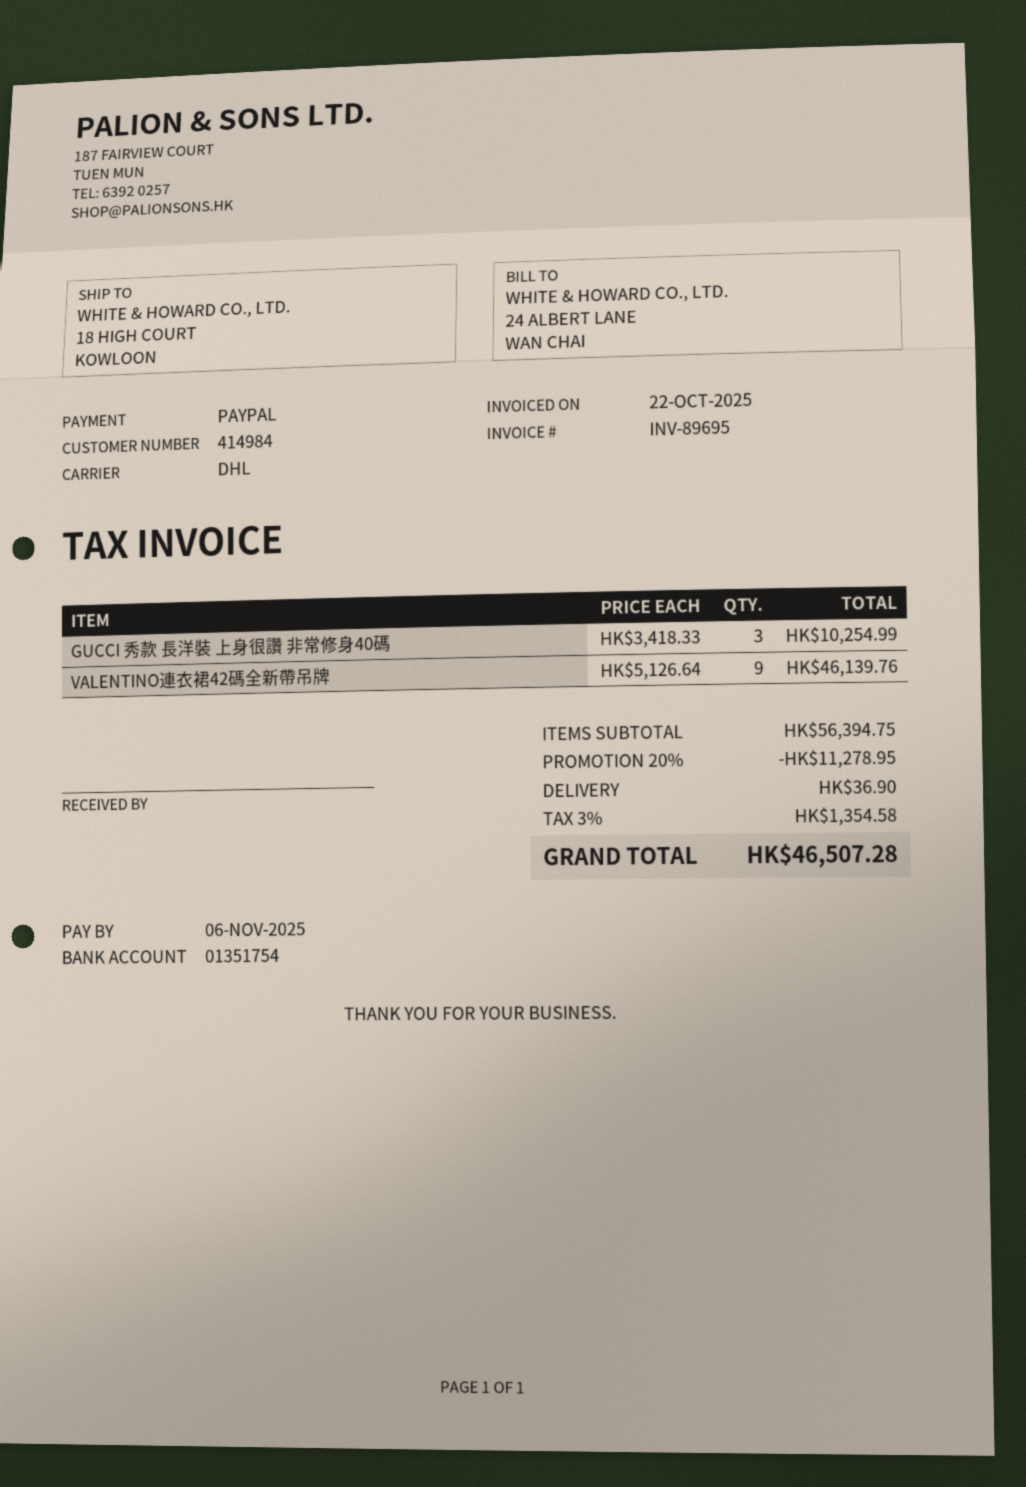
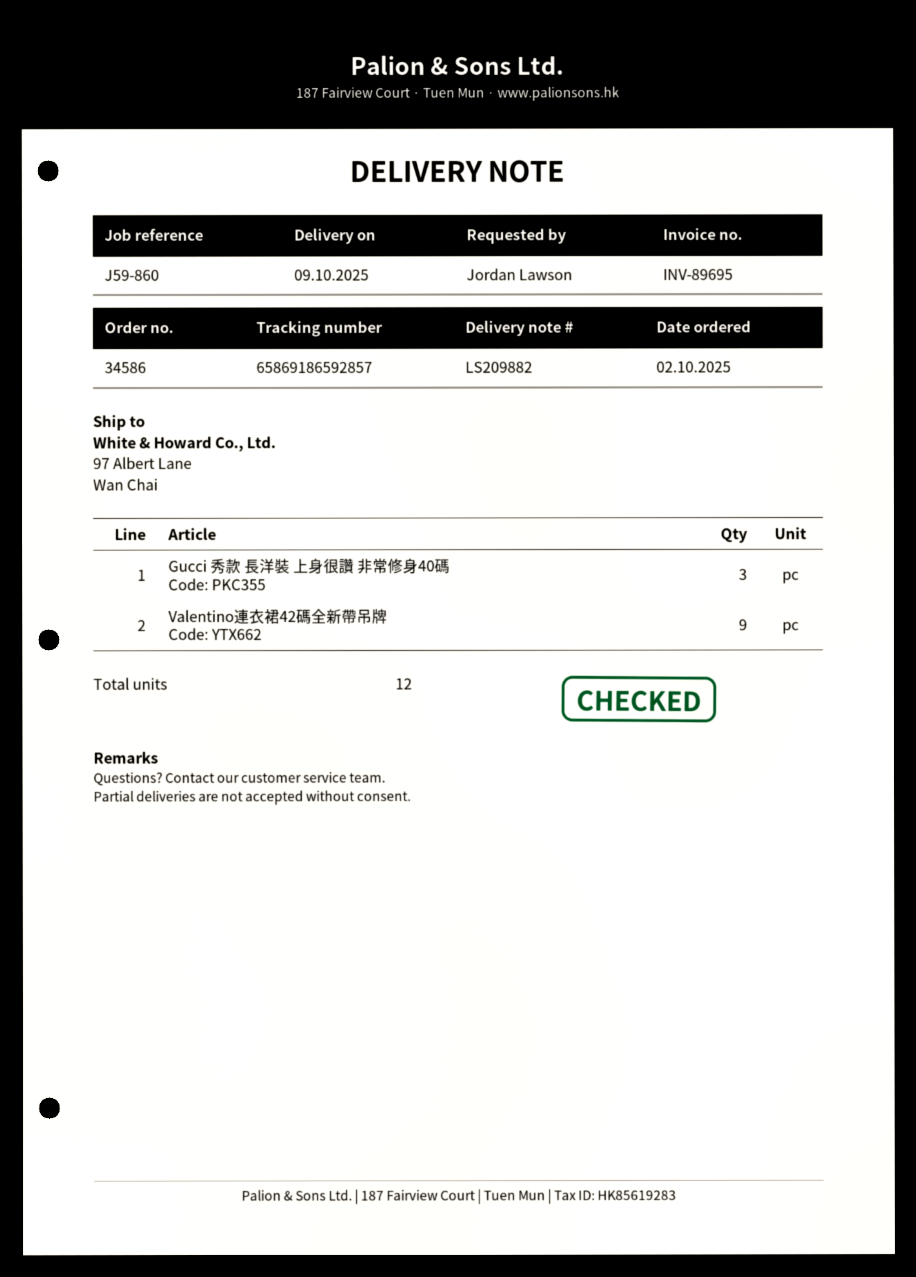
ship to: 18 HIGH COURT, KOWLOON -> 97 Albert Lane, Wan Chai

